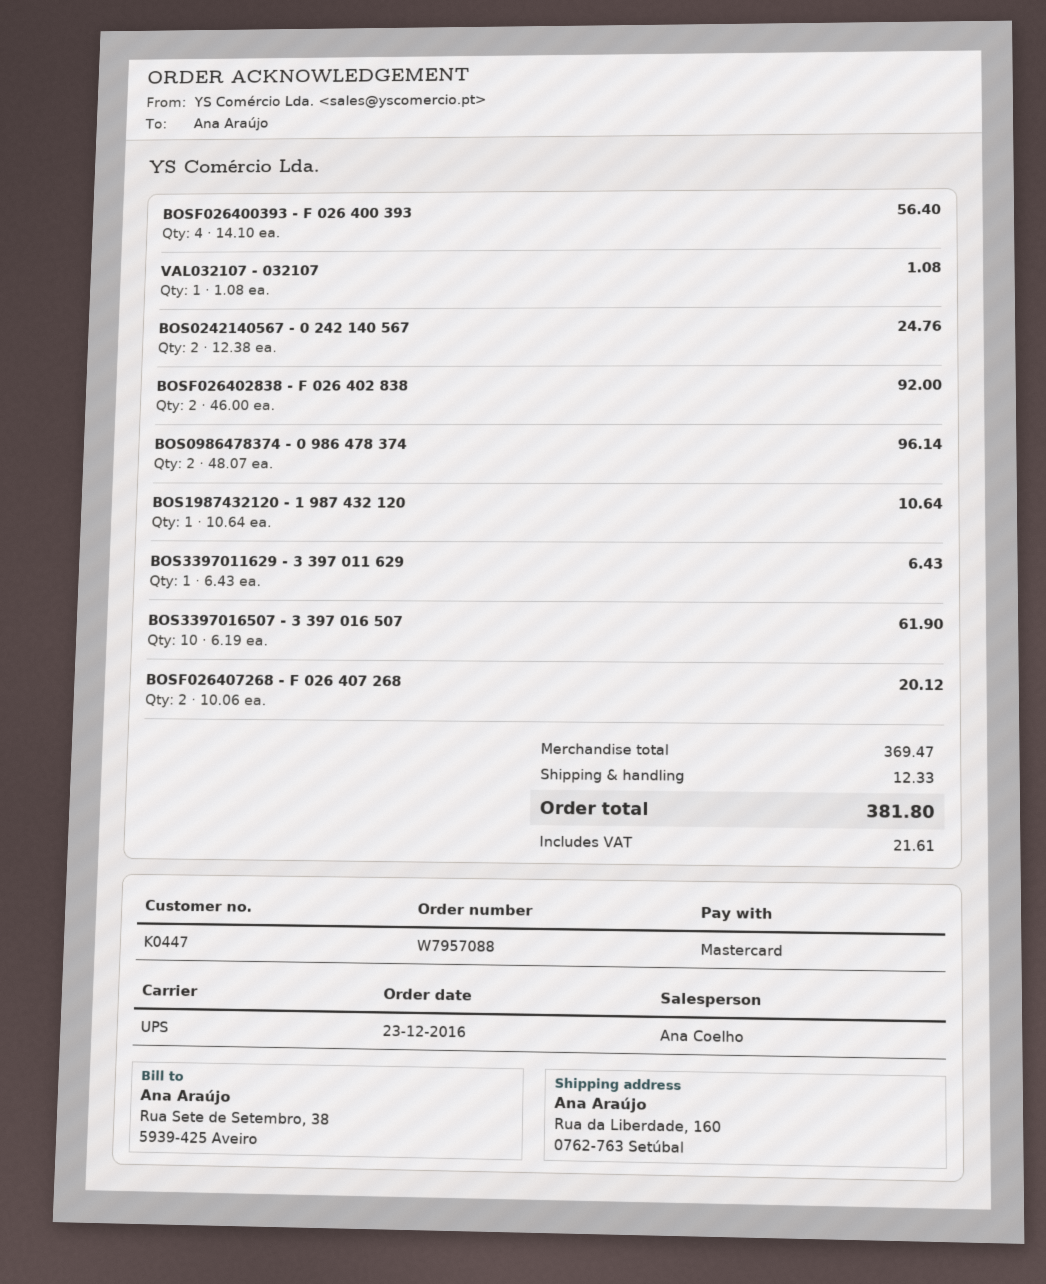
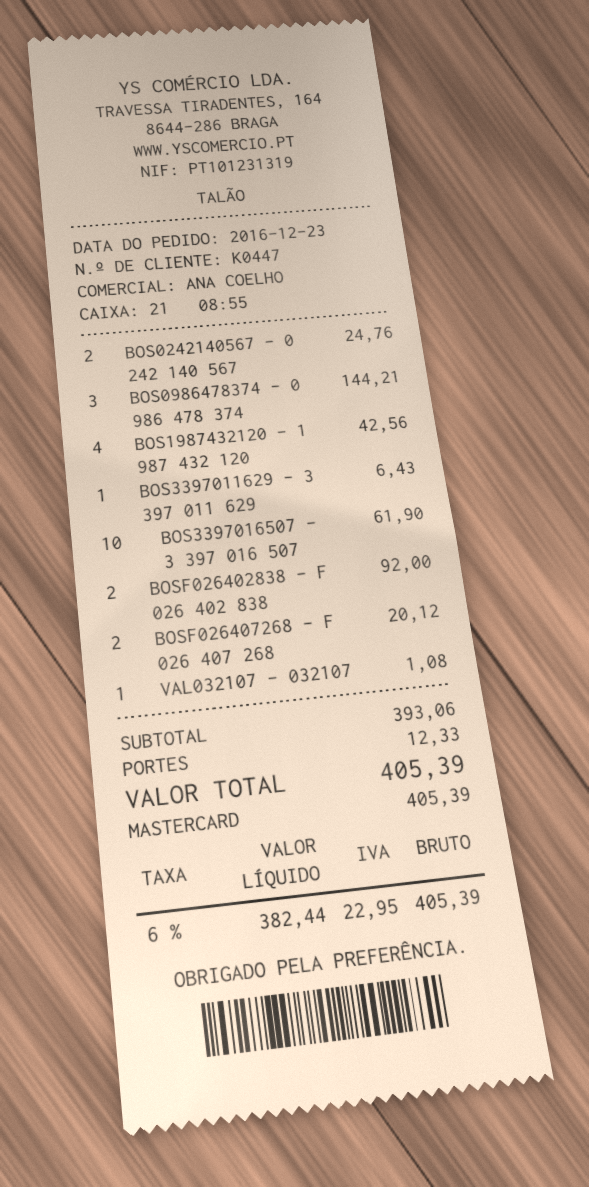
BOSF026400393 - F 026 400 393: 4 for 56.40 -> none
BOS0986478374 - 0 986 478 374: 2 for 96.14 -> 3 for 144.21
BOS1987432120 - 1 987 432 120: 1 for 10.64 -> 4 for 42.56
subtotal: 369.47 -> 393.06
tax: 21.61 -> 22.95
total: 381.80 -> 405.39

